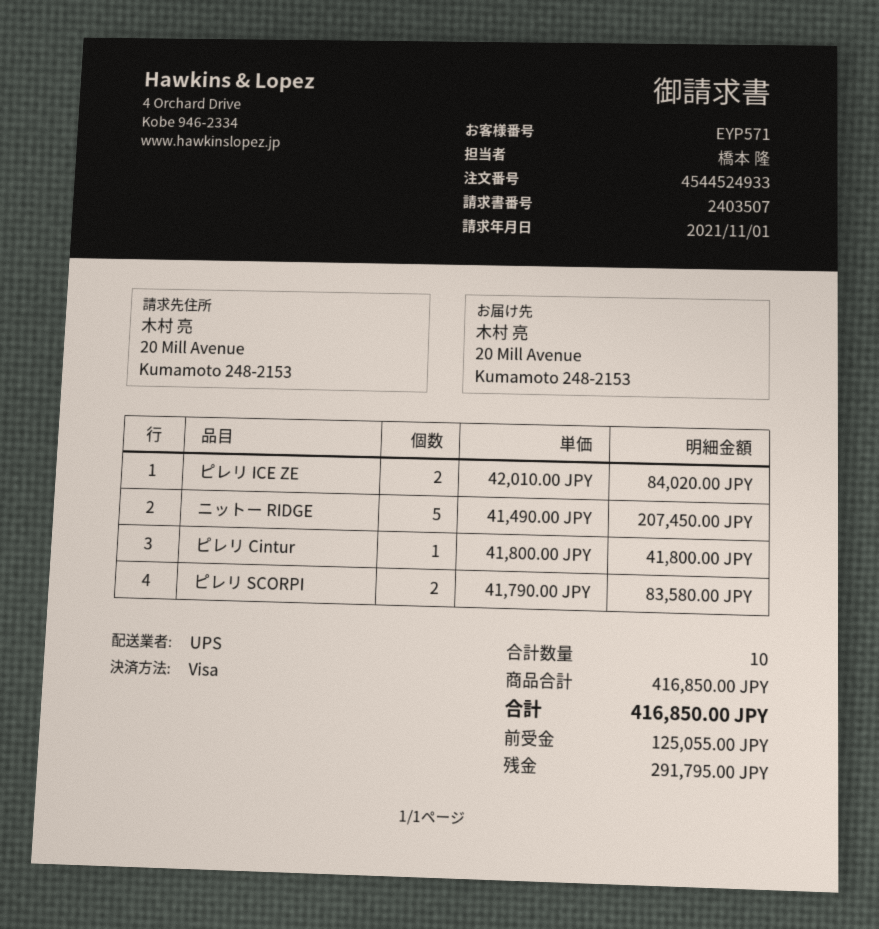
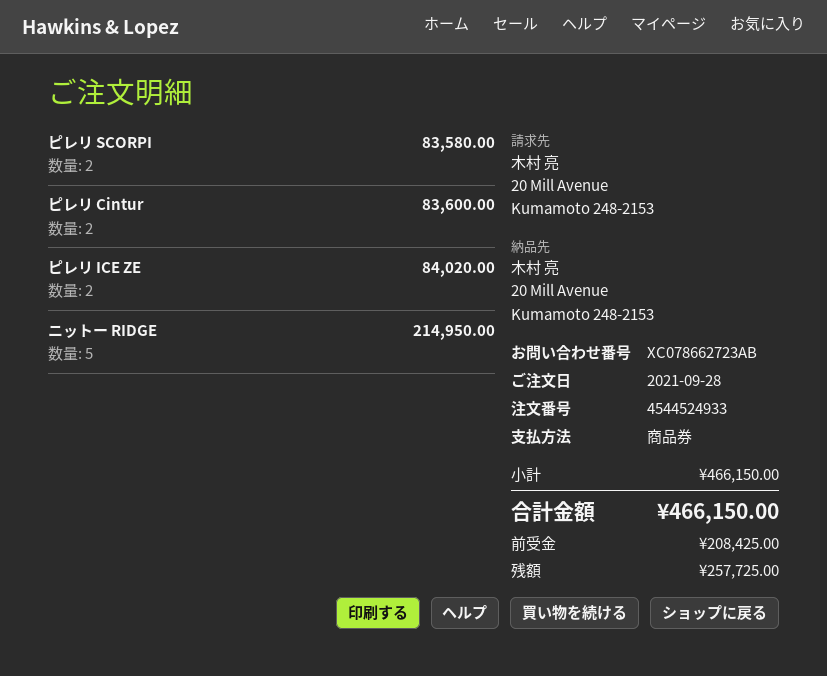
payment method: Visa -> gift card
ニットー RIDGE: 5 for 207450.00 -> 5 for 214950.00
ピレリ Cintur: 1 for 41800.00 -> 2 for 83600.00
subtotal: 416850.00 -> 466150.00
total: 416850.00 -> 466150.00
deposit: 125055.00 -> 208425.00
balance: 291795.00 -> 257725.00

